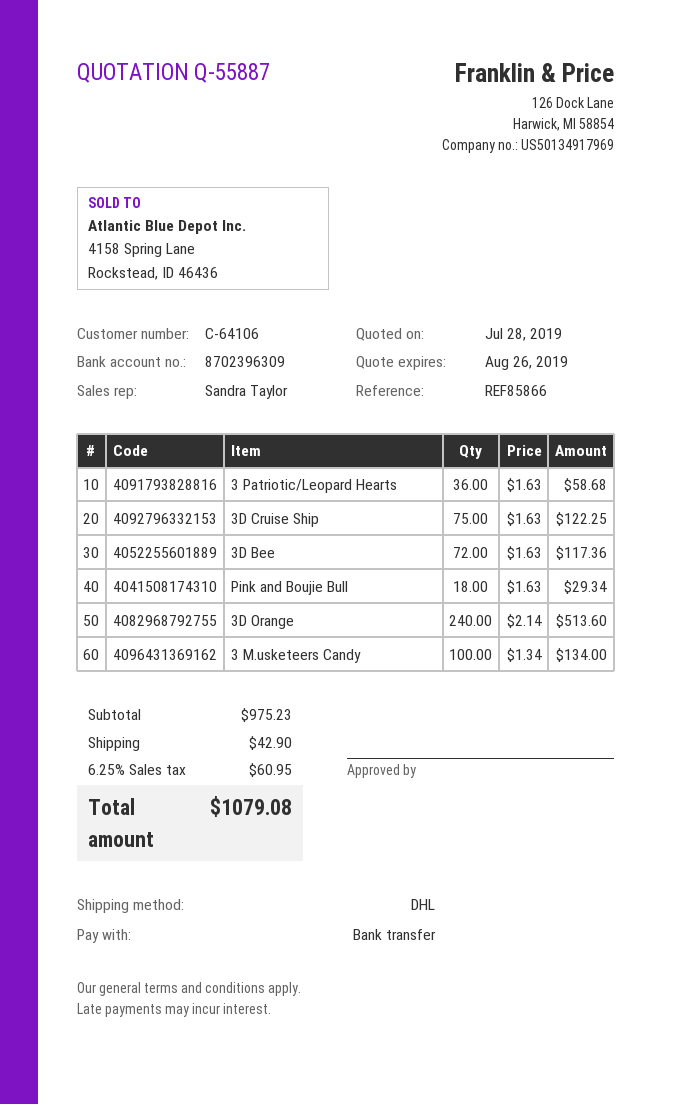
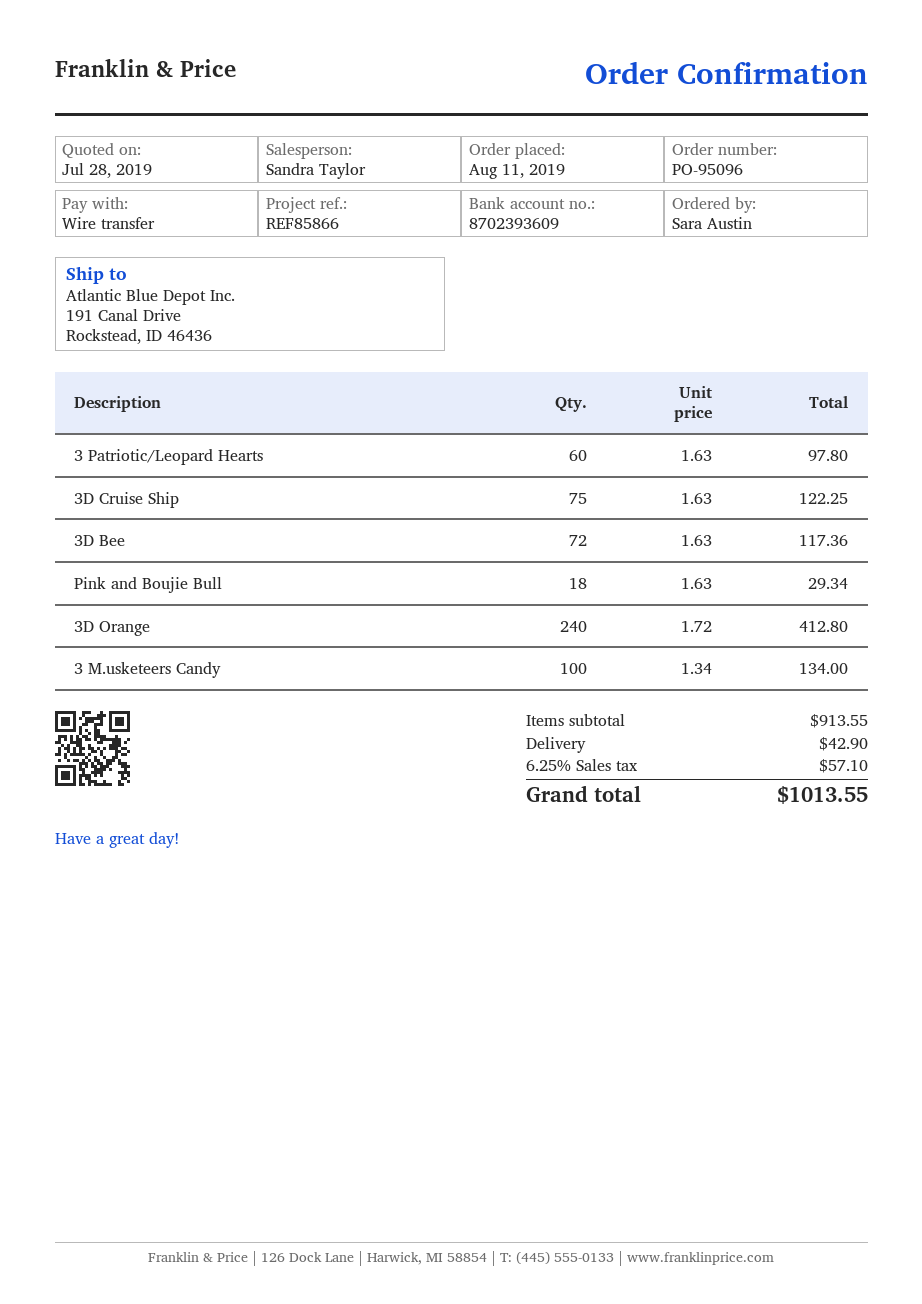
bank account: 8702396309 -> 8702393609
3 Patriotic/Leopard Hearts: 36 x 1.63 = 58.68 -> 60 x 1.63 = 97.80
3D Orange: 240 x 2.14 = 513.60 -> 240 x 1.72 = 412.80
subtotal: 975.23 -> 913.55
tax: 6.25% = 60.95 -> 6.25% = 57.10
total: 1079.08 -> 1013.55

